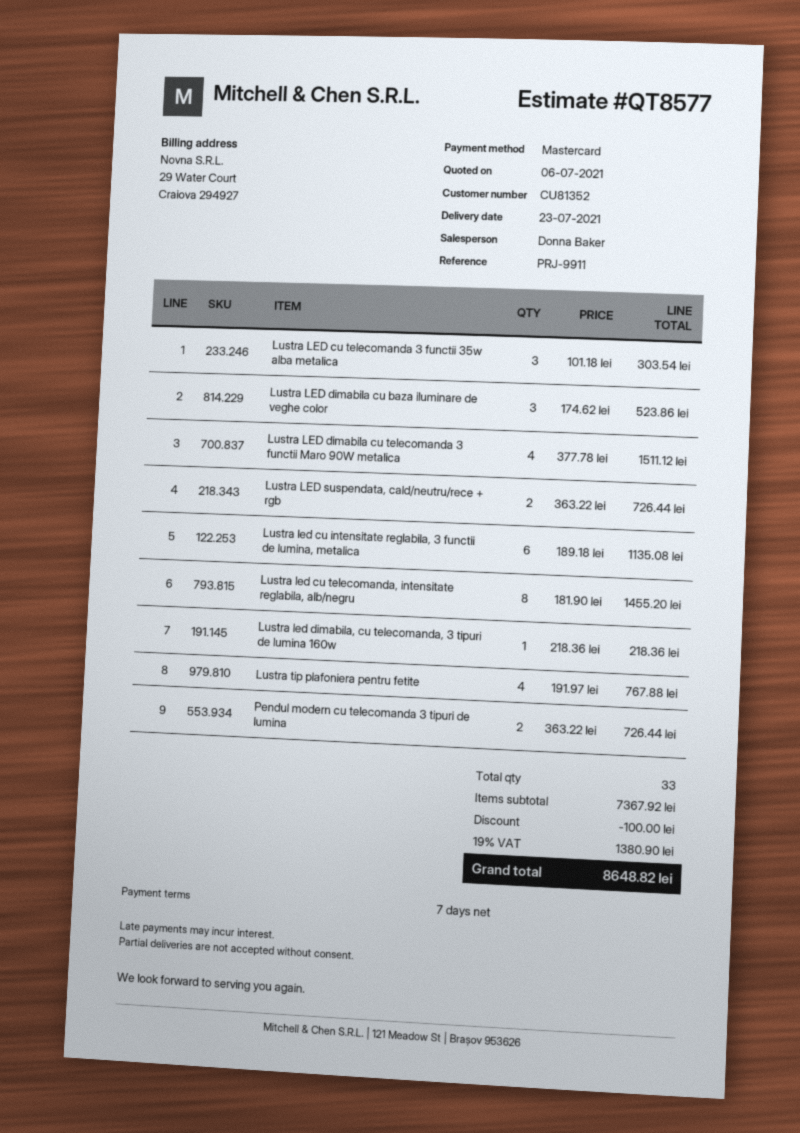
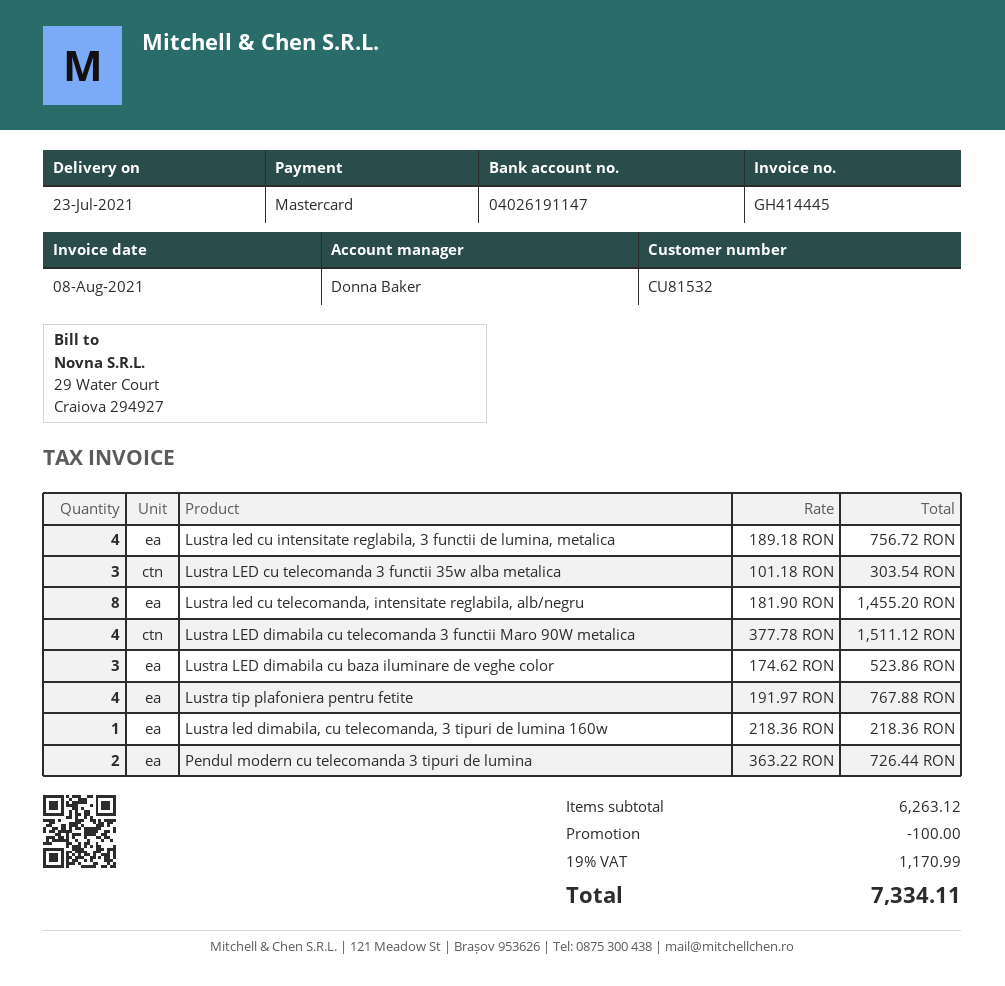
customer number: CU81352 -> CU81532
Lustra LED suspendata, cald/neutru/rece + rgb: 2 x 363.22 = 726.44 -> none
Lustra led cu intensitate reglabila, 3 functii de lumina, metalica: 6 x 189.18 = 1135.08 -> 4 x 189.18 = 756.72
subtotal: 7367.92 -> 6263.12
tax: 19% = 1380.90 -> 19% = 1170.99
total: 8648.82 -> 7334.11

